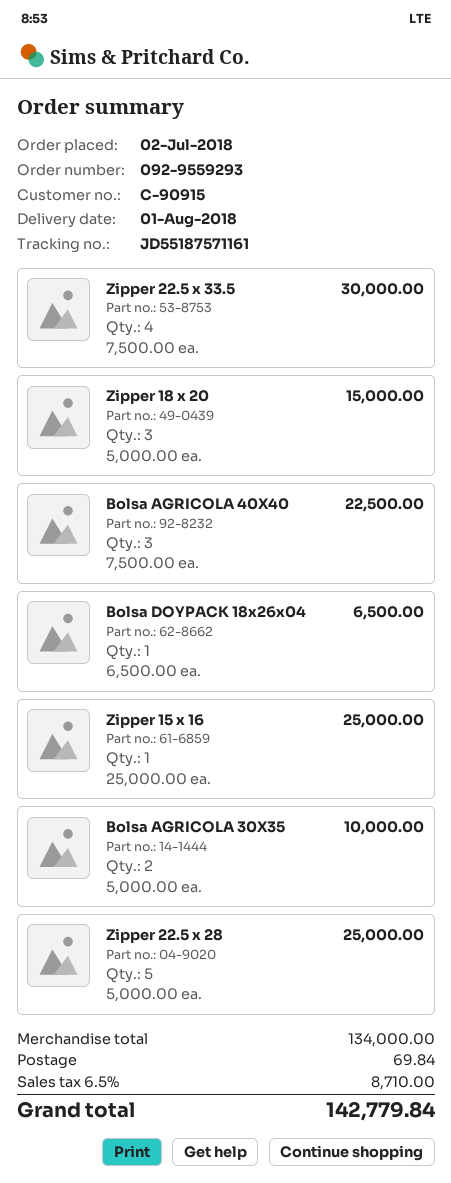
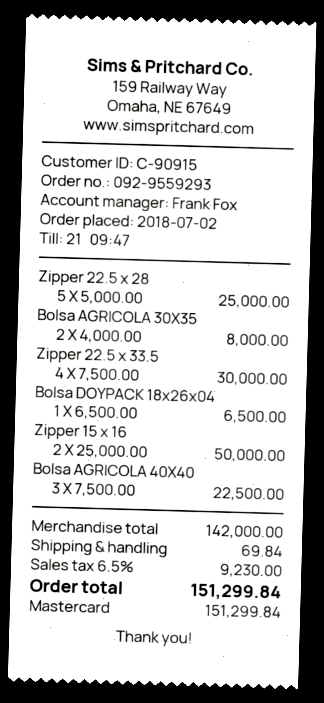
Zipper 18 x 20: 3 x 5000.00 = 15000.00 -> none
Zipper 15 x 16: 1 x 25000.00 = 25000.00 -> 2 x 25000.00 = 50000.00
Bolsa AGRICOLA 30X35: 2 x 5000.00 = 10000.00 -> 2 x 4000.00 = 8000.00
subtotal: 134000.00 -> 142000.00
tax: 6.5% = 8710.00 -> 6.5% = 9230.00
total: 142779.84 -> 151299.84

